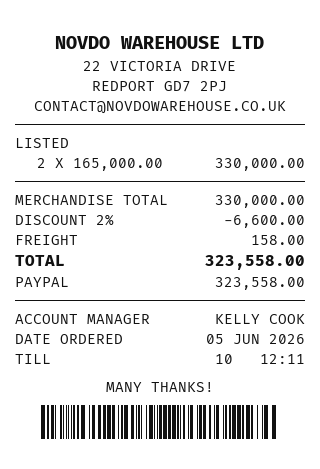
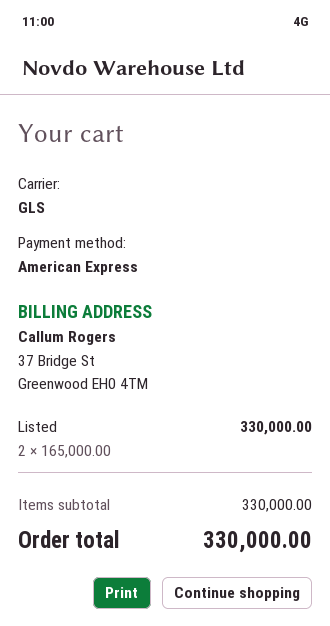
payment method: PayPal -> American Express
discount: 2% = 6600.00 -> none
shipping: 158.00 -> none
total: 323558.00 -> 330000.00

